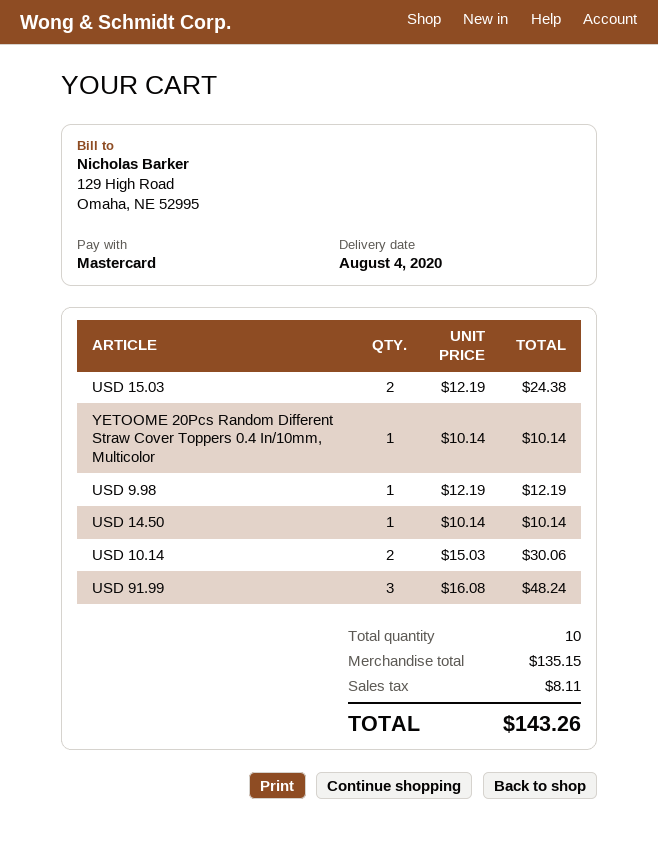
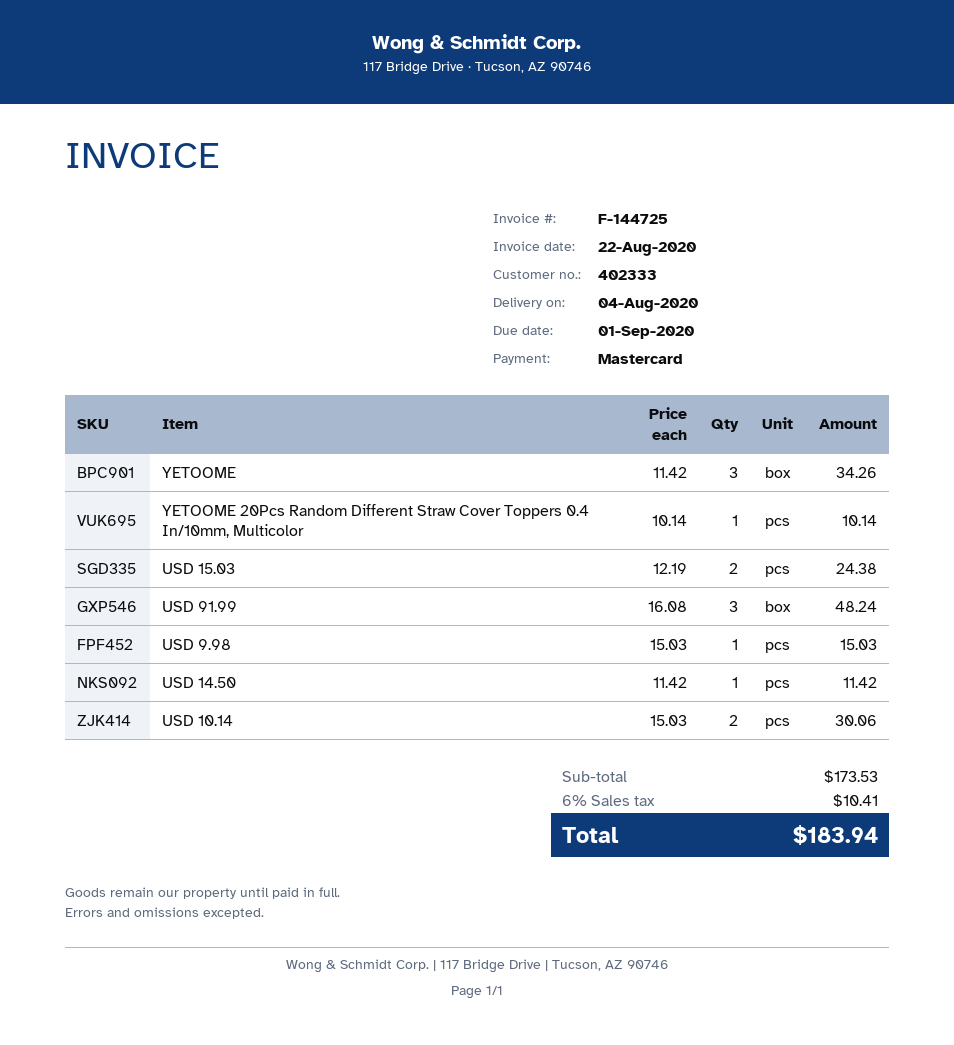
USD 9.98: 1 x 12.19 = 12.19 -> 1 x 15.03 = 15.03
USD 14.50: 1 x 10.14 = 10.14 -> 1 x 11.42 = 11.42
YETOOME: none -> 3 x 11.42 = 34.26
subtotal: 135.15 -> 173.53
tax: 8.11 -> 10.41
total: 143.26 -> 183.94

